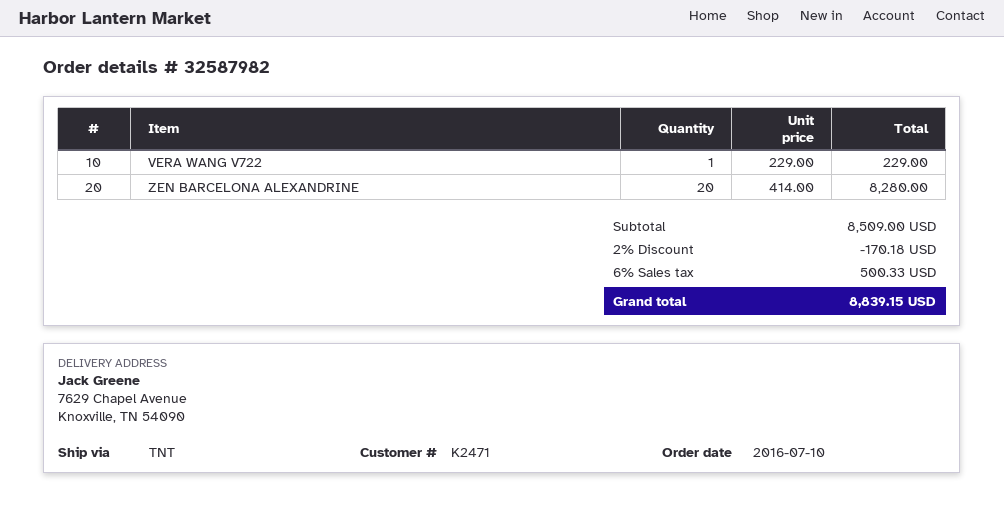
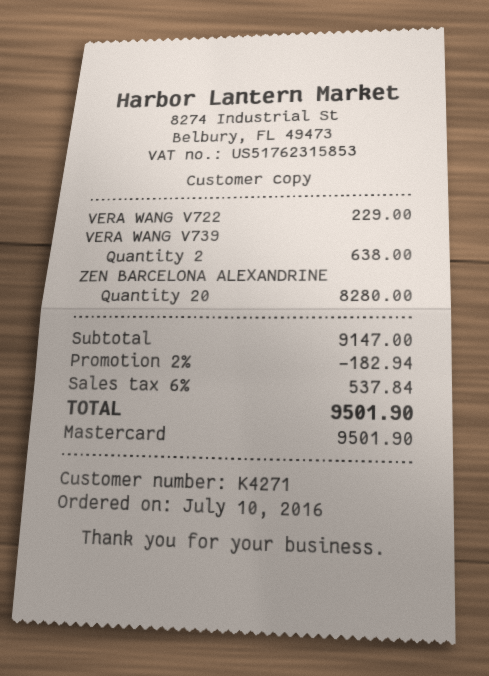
customer number: K2471 -> K4271
VERA WANG V739: none -> 2 for 638.00
subtotal: 8509.00 -> 9147.00
discount: 2% = 170.18 -> 2% = 182.94
tax: 6% = 500.33 -> 6% = 537.84
total: 8839.15 -> 9501.90

